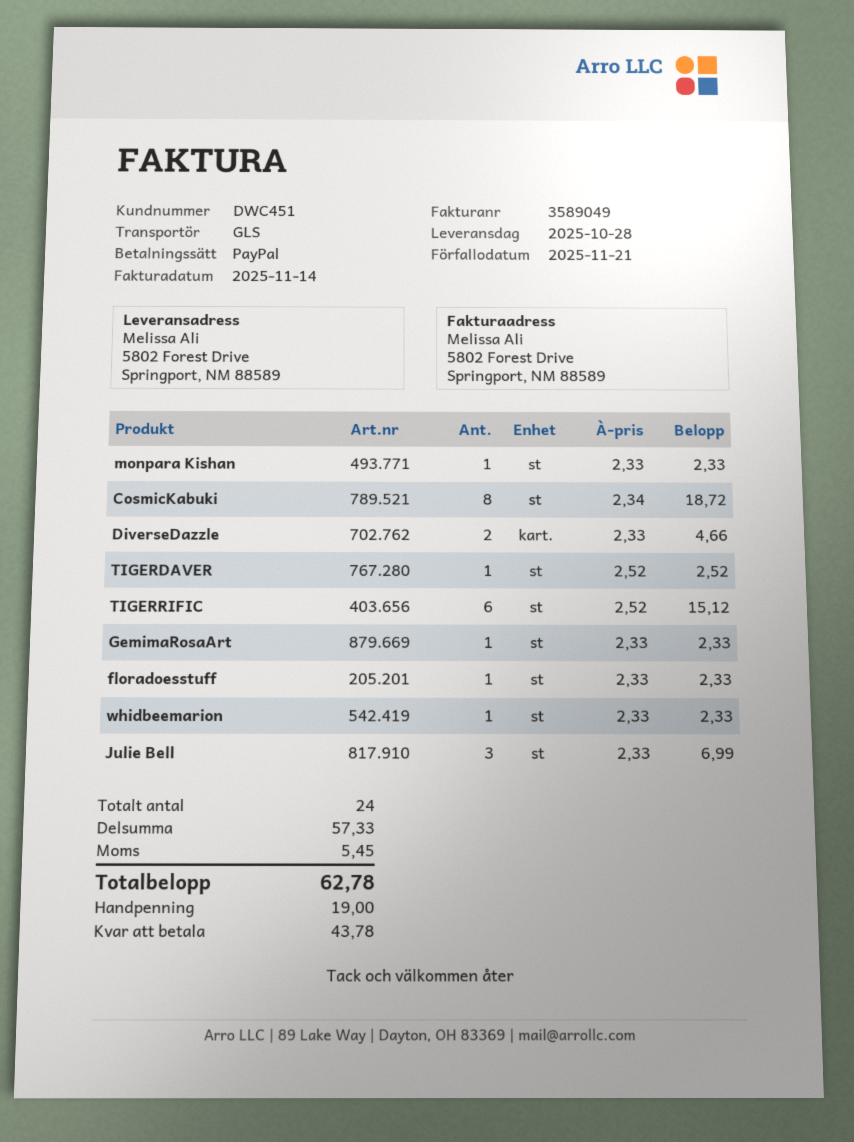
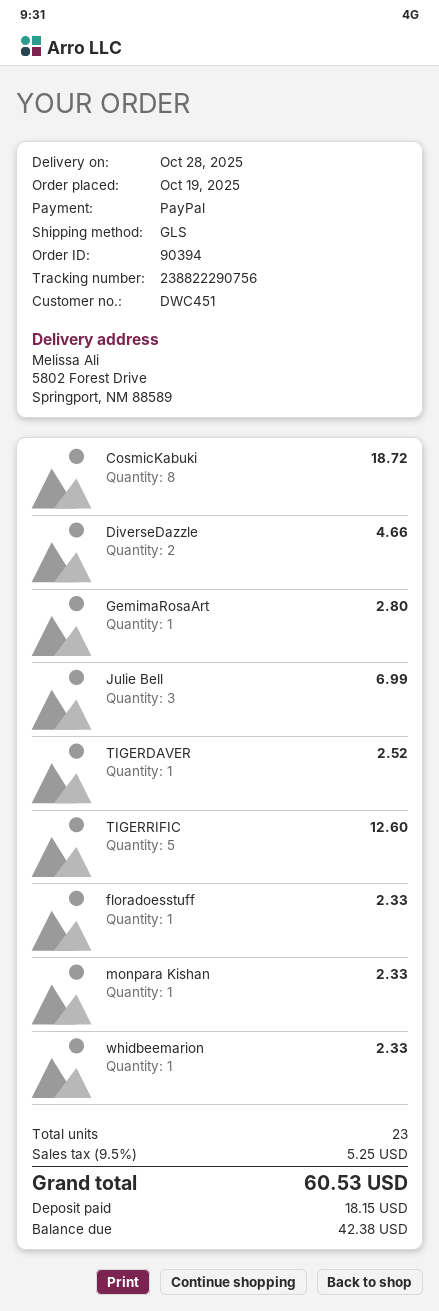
TIGERRIFIC: 6 for 15.12 -> 5 for 12.60
GemimaRosaArt: 1 for 2.33 -> 1 for 2.80
total quantity: 24 -> 23
tax: 5.45 -> 5.25
total: 62.78 -> 60.53
deposit: 19.00 -> 18.15
balance: 43.78 -> 42.38

